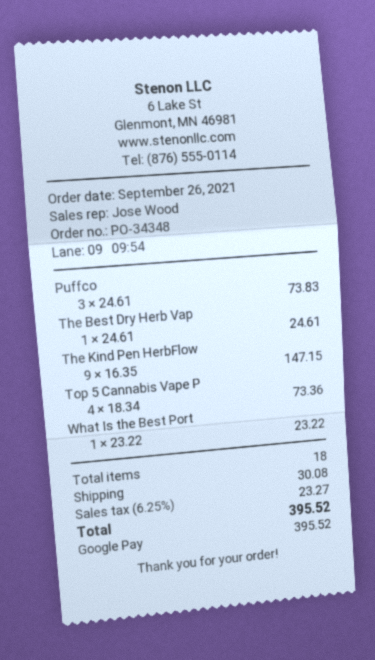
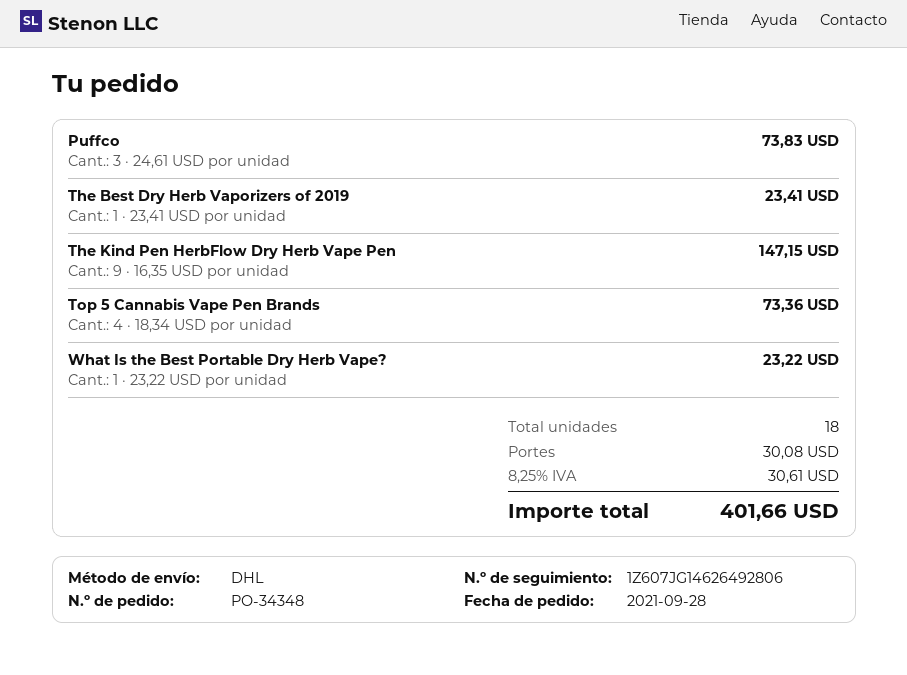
order date: 2021-09-26 -> 2021-09-28
The Best Dry Herb Vap: 1 x 24.61 = 24.61 -> 1 x 23.41 = 23.41
tax: 6.25% = 23.27 -> 8.25% = 30.61
total: 395.52 -> 401.66

